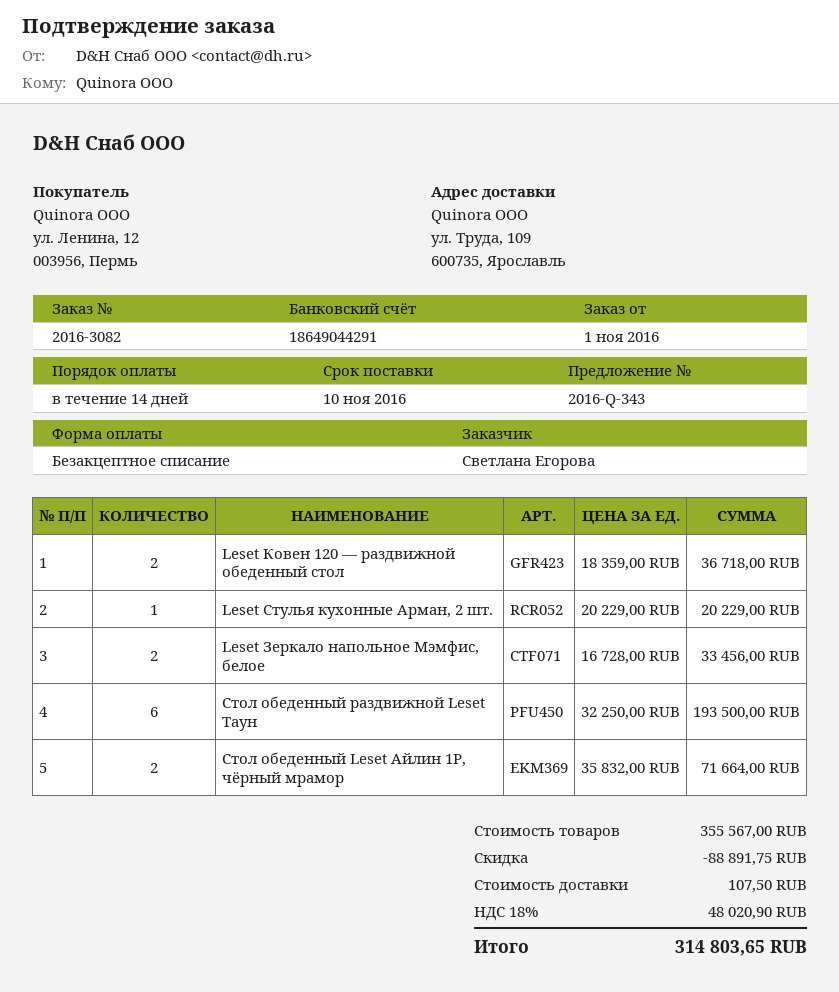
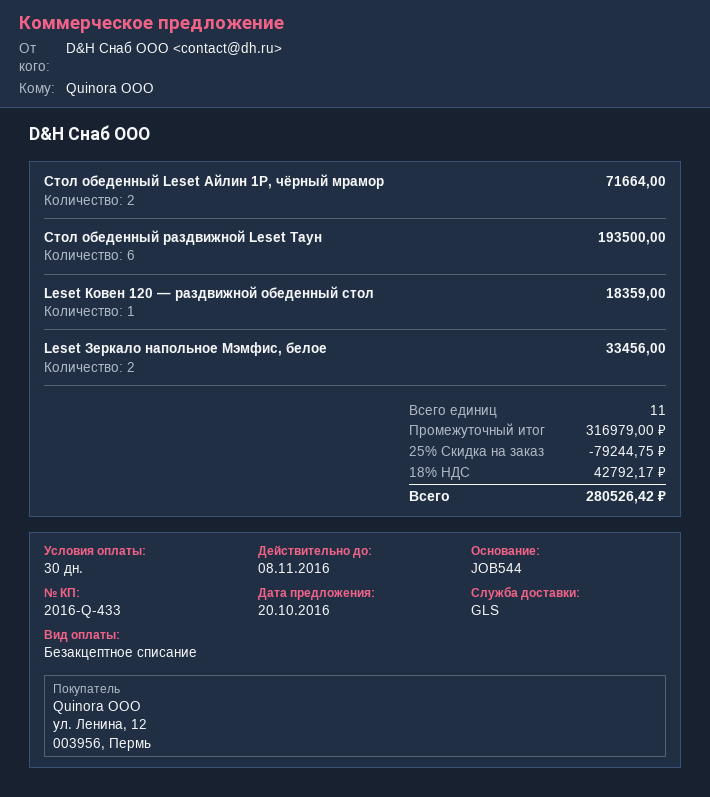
quote number: 2016-Q-343 -> 2016-Q-433
payment terms: 14 days -> 30 days
Leset Ковен 120 — раздвижной обеденный стол: 2 for 36718.00 -> 1 for 18359.00
Leset Стулья кухонные Арман, 2 шт.: 1 for 20229.00 -> none
subtotal: 355567.00 -> 316979.00
discount: 88891.75 -> 79244.75
shipping: 107.50 -> none
tax: 18% = 48020.90 -> 18% = 42792.17
total: 314803.65 -> 280526.42

